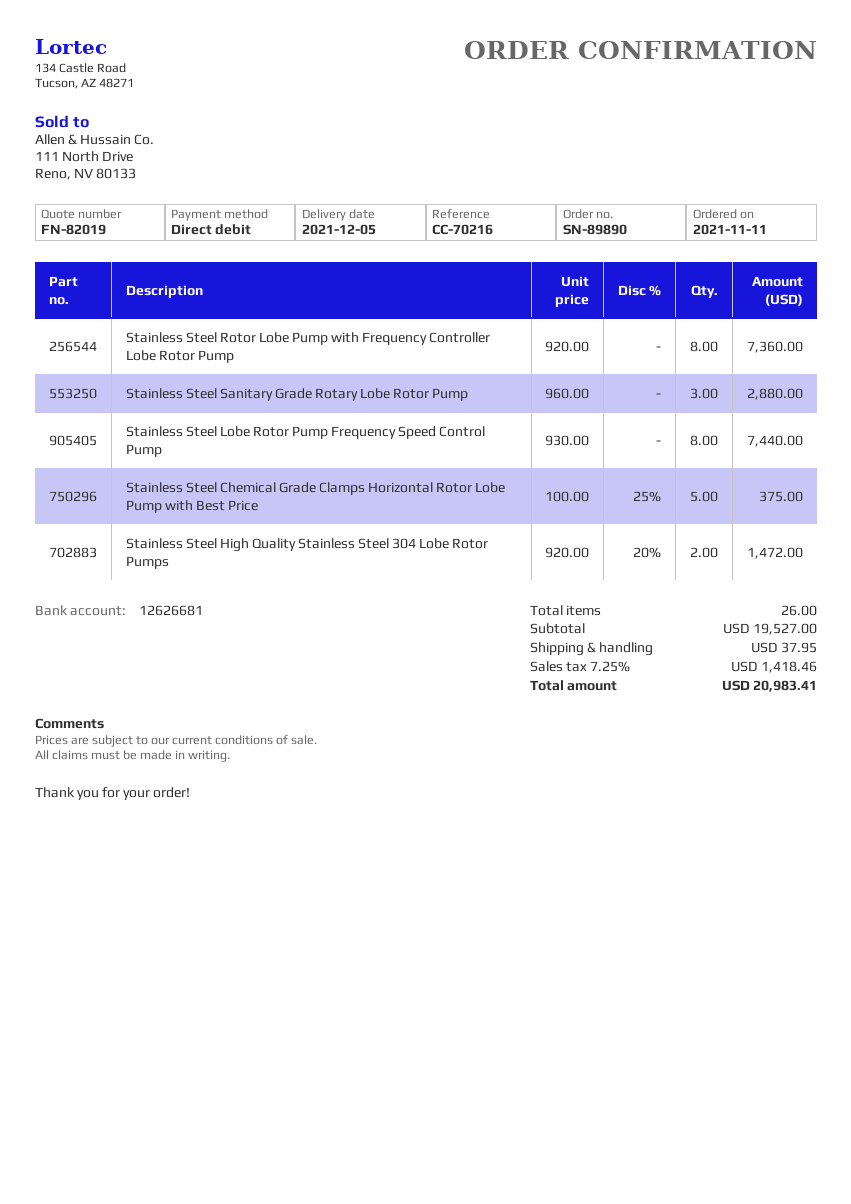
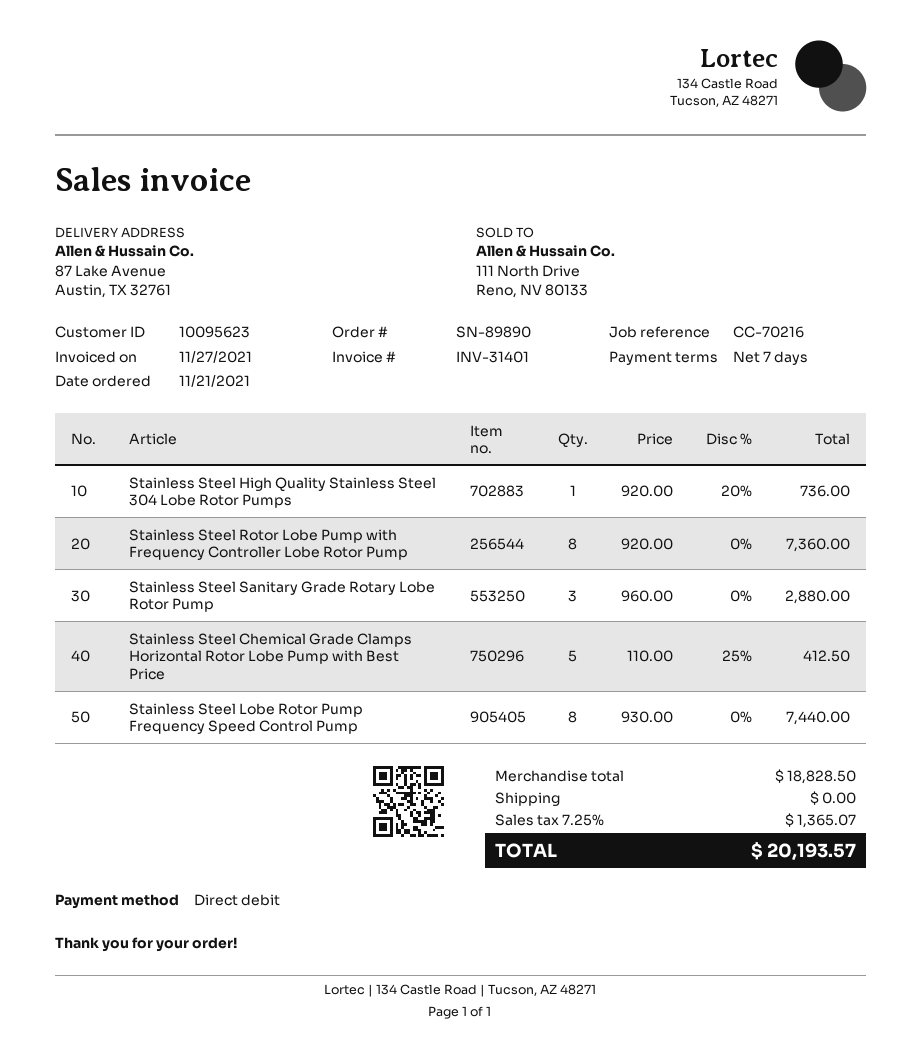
order date: 2021-11-11 -> 2021-11-21
Stainless Steel Chemical Grade Clamps Horizontal Rotor Lobe Pump with Best Price: 5 x 100.00 - 25% = 375.00 -> 5 x 110.00 - 25% = 412.50
Stainless Steel High Quality Stainless Steel 304 Lobe Rotor Pumps: 2 x 920.00 - 20% = 1472.00 -> 1 x 920.00 - 20% = 736.00
subtotal: 19527.00 -> 18828.50
shipping: 37.95 -> 0.00
tax: 7.25% = 1418.46 -> 7.25% = 1365.07
total: 20983.41 -> 20193.57

